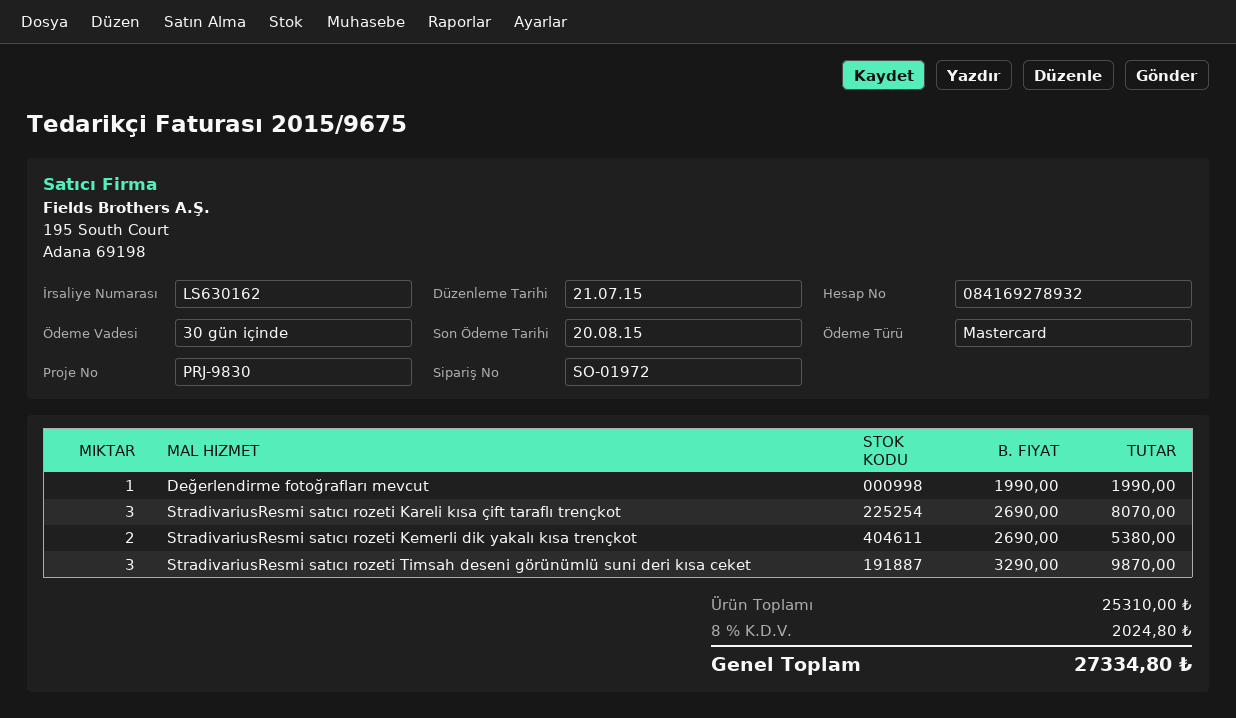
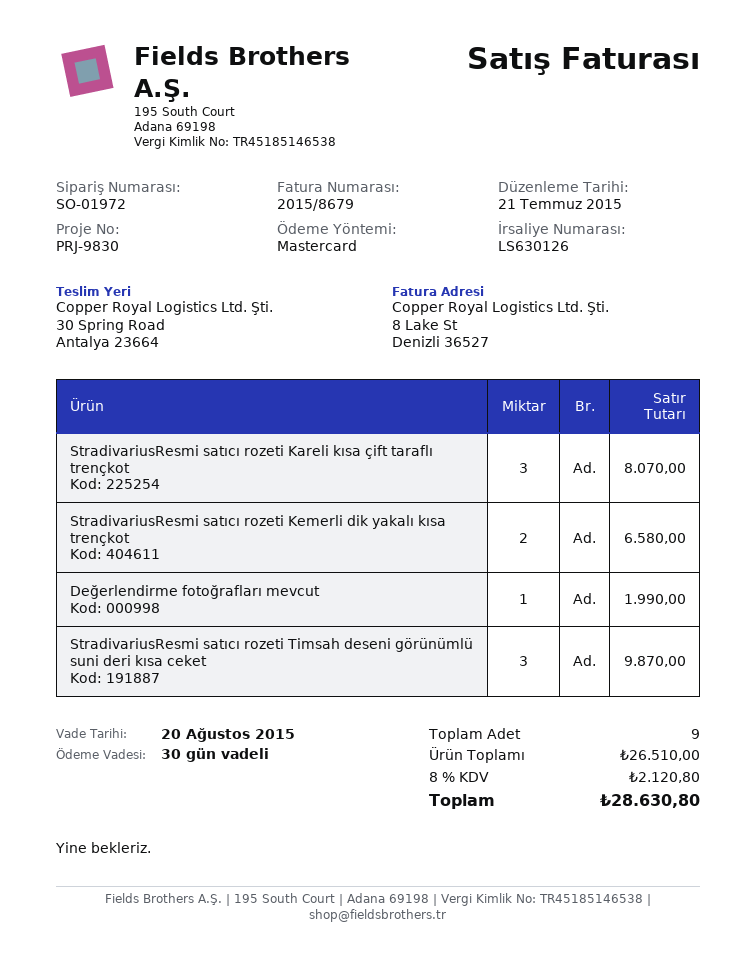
delivery note number: LS630162 -> LS630126
invoice number: 2015/9675 -> 2015/8679
StradivariusResmi satıcı rozeti Kemerli dik yakalı kısa trençkot: 2 for 5380.00 -> 2 for 6580.00
subtotal: 25310.00 -> 26510.00
tax: 8% = 2024.80 -> 8% = 2120.80
total: 27334.80 -> 28630.80

